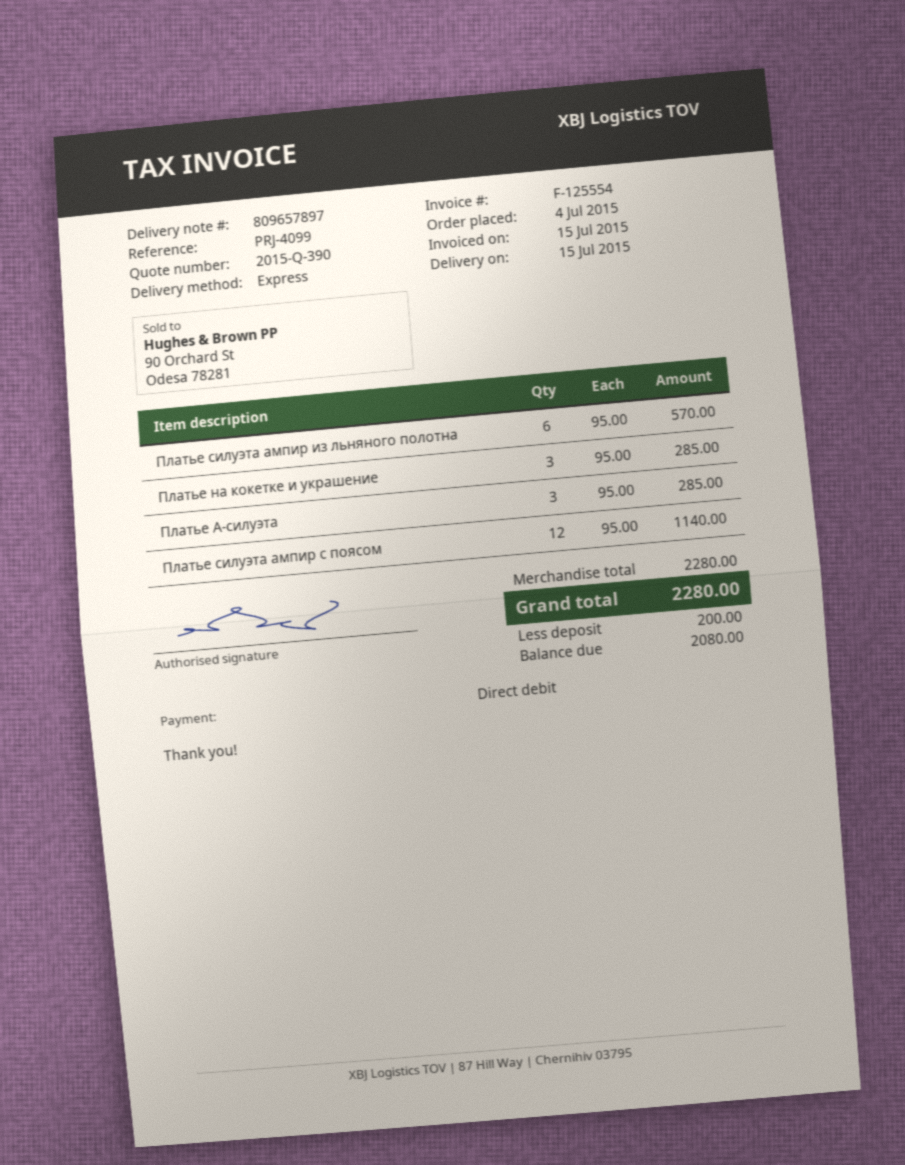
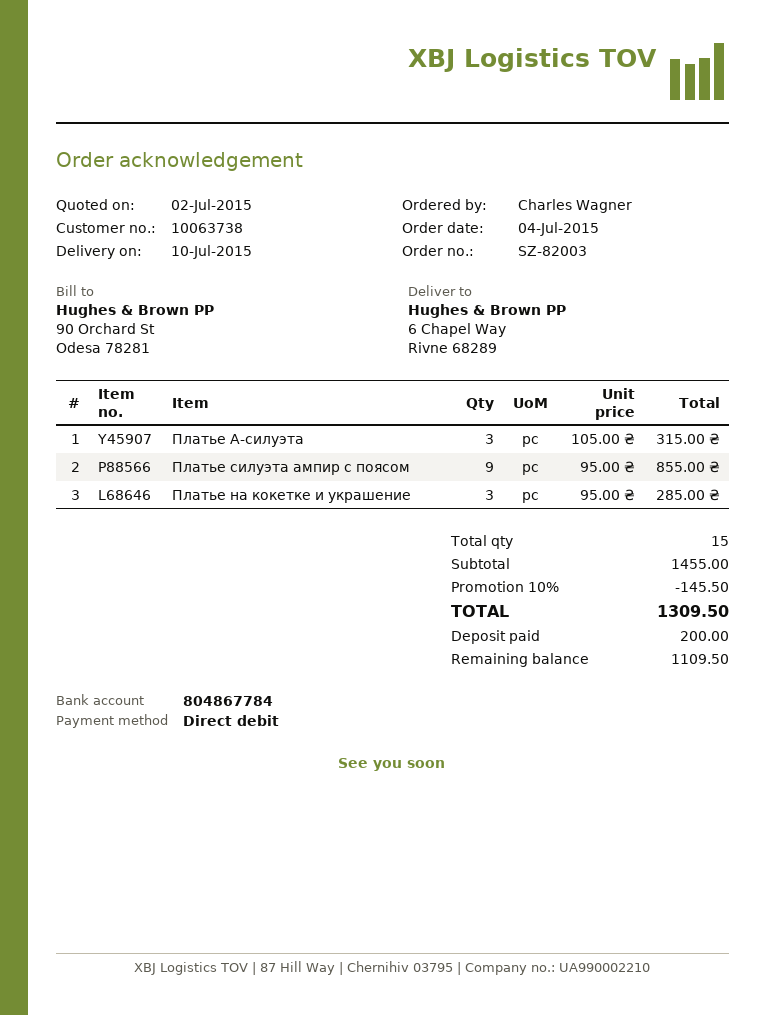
delivery date: 2015-07-15 -> 2015-07-10
Платье силуэта ампир из льняного полотна: 6 x 95.00 = 570.00 -> none
Платье А-силуэта: 3 x 95.00 = 285.00 -> 3 x 105.00 = 315.00
Платье силуэта ампир с поясом: 12 x 95.00 = 1140.00 -> 9 x 95.00 = 855.00
subtotal: 2280.00 -> 1455.00
discount: none -> 10% = 145.50
total: 2280.00 -> 1309.50
balance: 2080.00 -> 1109.50

